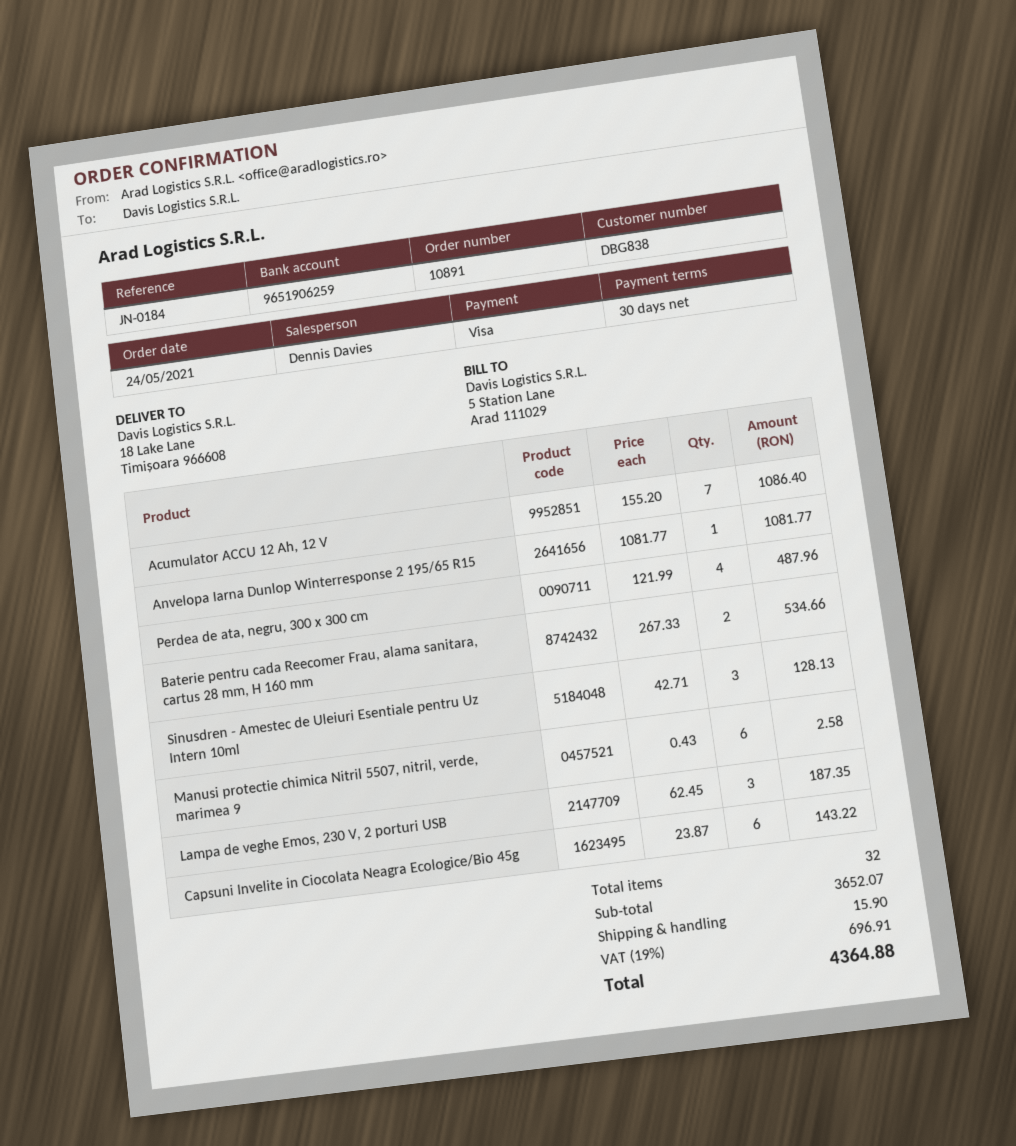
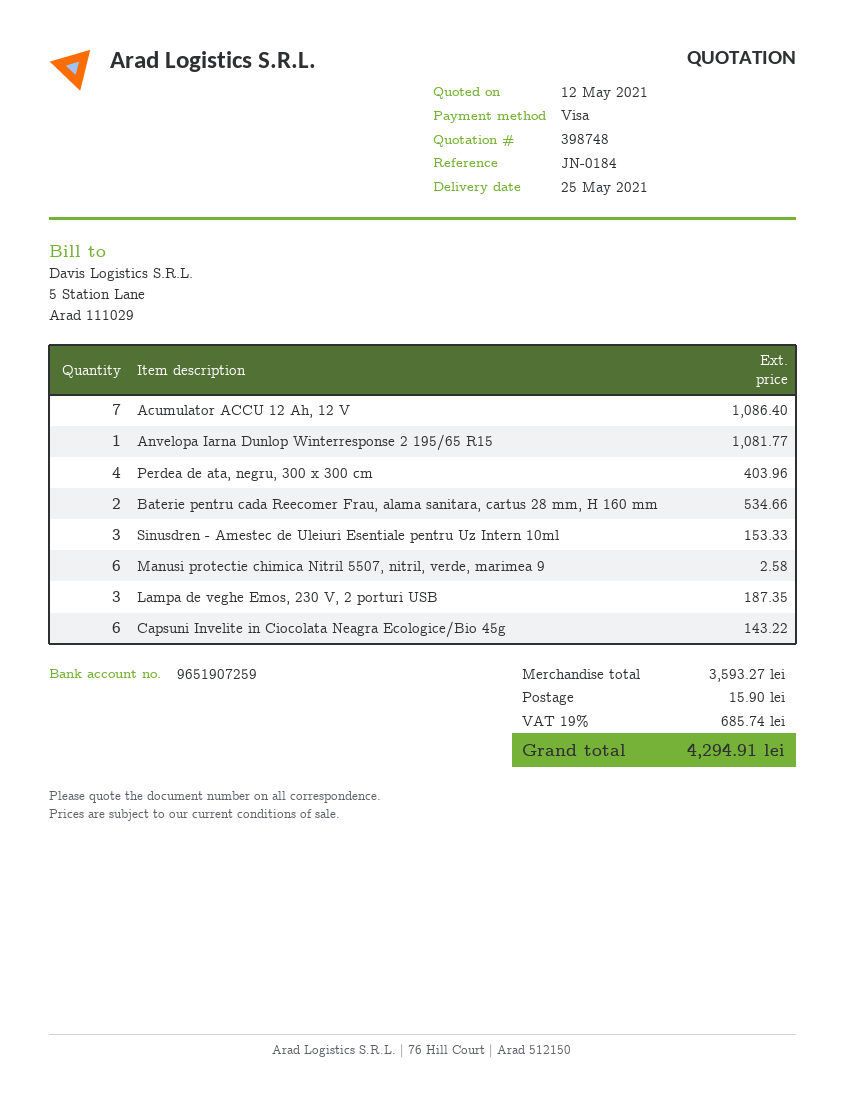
bank account: 9651906259 -> 9651907259
Perdea de ata, negru, 300 x 300 cm: 4 for 487.96 -> 4 for 403.96
Sinusdren - Amestec de Uleiuri Esentiale pentru Uz Intern 10ml: 3 for 128.13 -> 3 for 153.33
subtotal: 3652.07 -> 3593.27
tax: 19% = 696.91 -> 19% = 685.74
total: 4364.88 -> 4294.91

